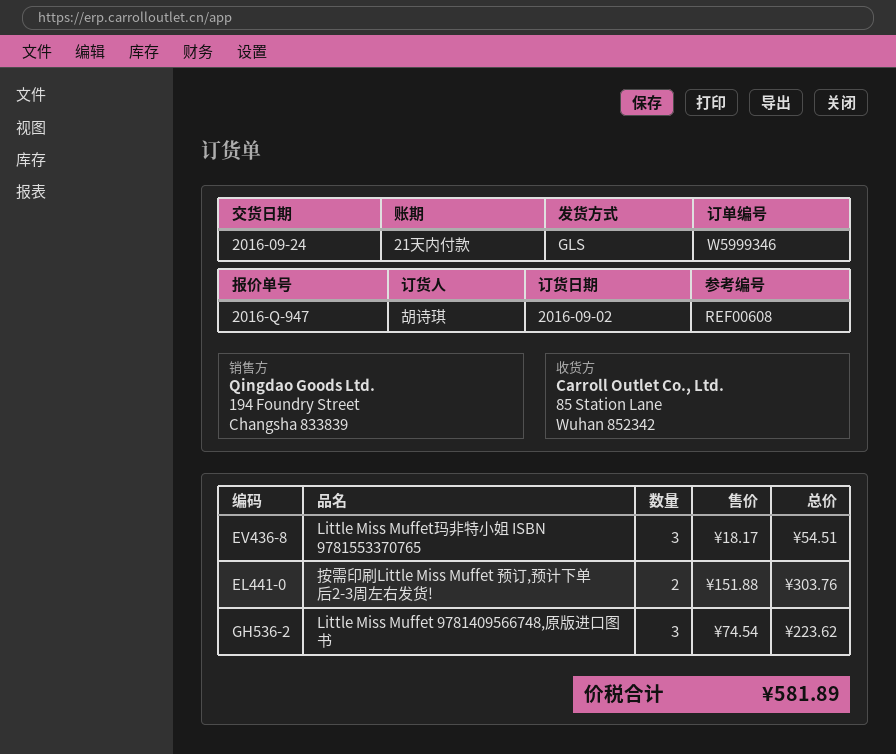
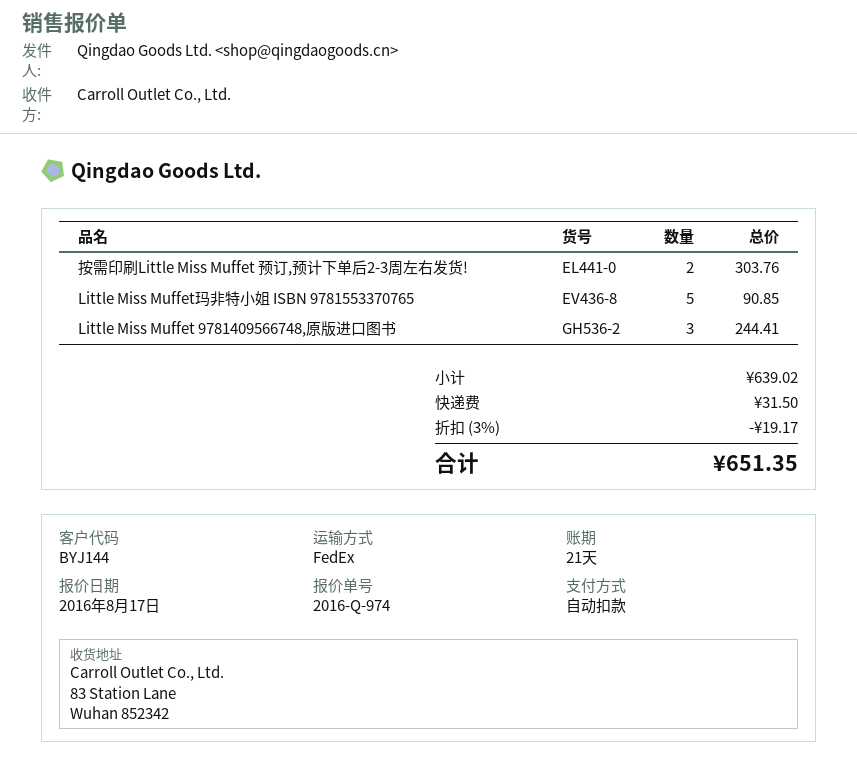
quote number: 2016-Q-947 -> 2016-Q-974
shipping method: GLS -> FedEx
ship to: 85 Station Lane, Wuhan 852342 -> 83 Station Lane, Wuhan 852342
Little Miss Muffet玛非特小姐 ISBN 9781553370765: 3 for 54.51 -> 5 for 90.85
Little Miss Muffet 9781409566748,原版进口图书: 3 for 223.62 -> 3 for 244.41
discount: none -> 3% = 19.17
shipping: none -> 31.50
total: 581.89 -> 651.35

